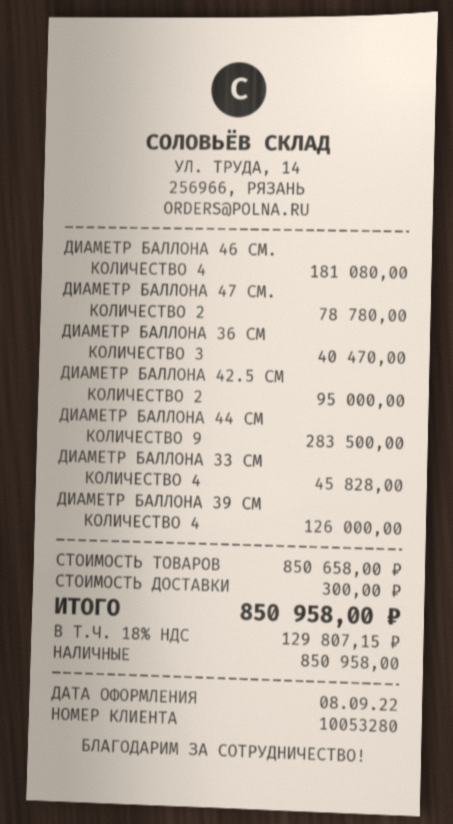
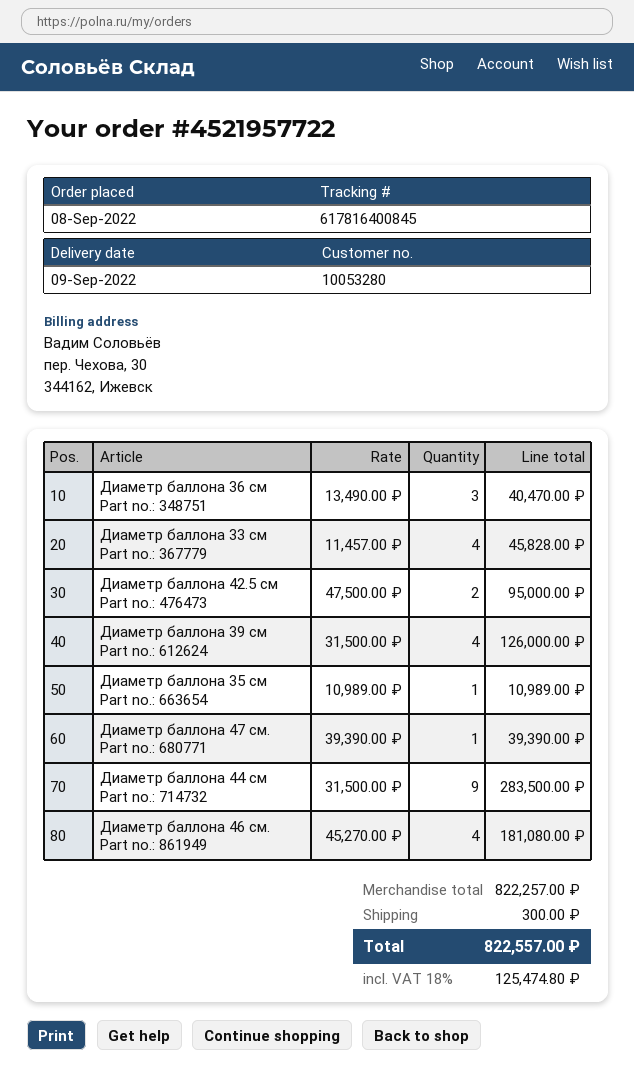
ДИАМЕТР БАЛЛОНА 47 СМ.: 2 for 78780.00 -> 1 for 39390.00
Диаметр баллона 35 см: none -> 1 for 10989.00
subtotal: 850658.00 -> 822257.00
tax: 18% = 129807.15 -> 18% = 125474.80
total: 850958.00 -> 822557.00

